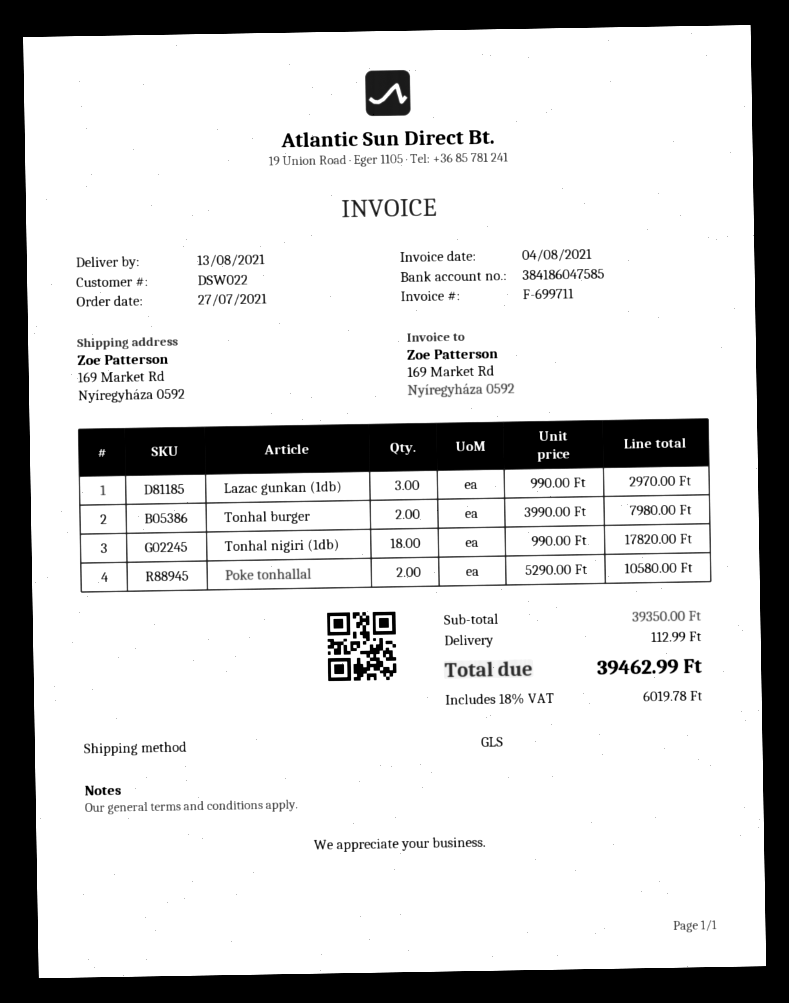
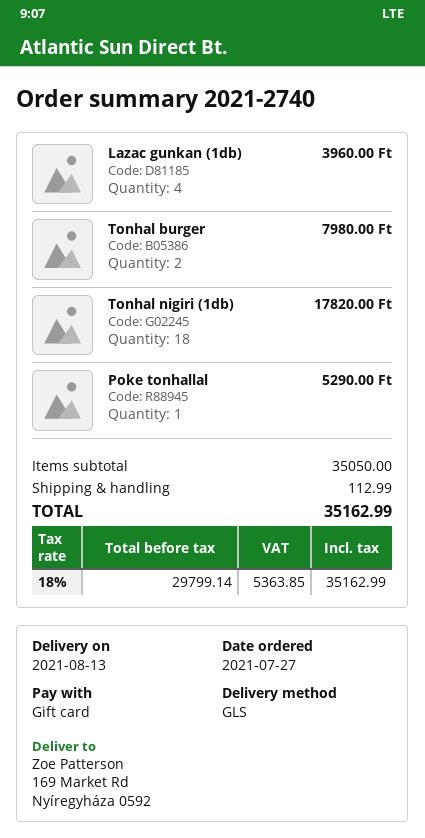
Lazac gunkan (1db): 3 for 2970.00 -> 4 for 3960.00
Poke tonhallal: 2 for 10580.00 -> 1 for 5290.00
subtotal: 39350.00 -> 35050.00
tax: 18% = 6019.78 -> 18% = 5363.85
total: 39462.99 -> 35162.99

